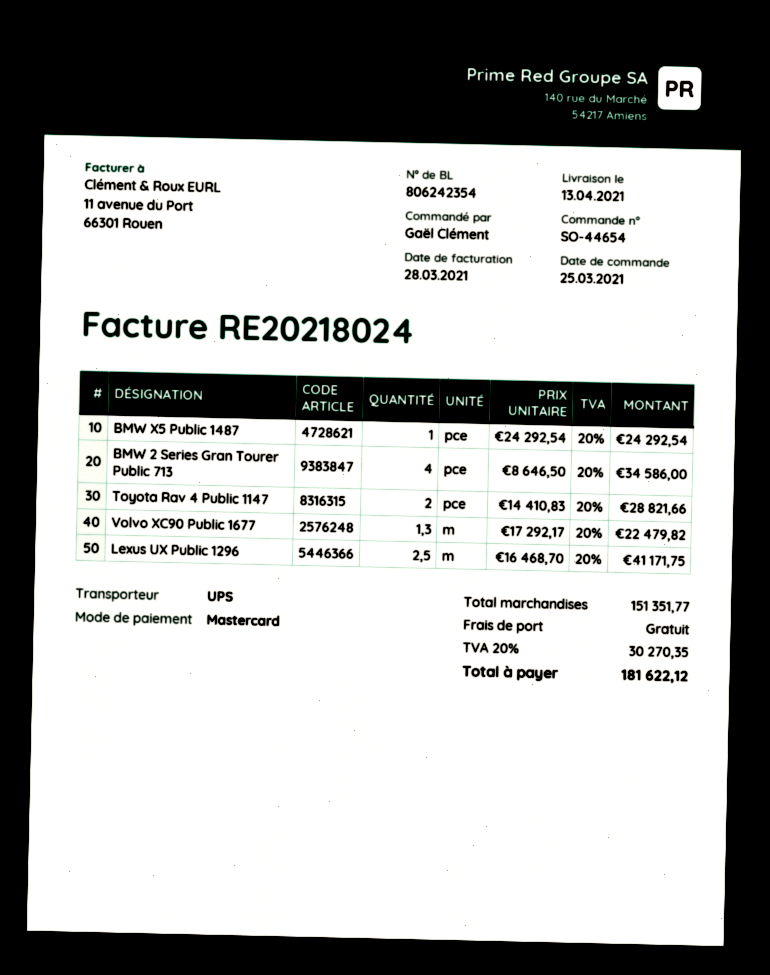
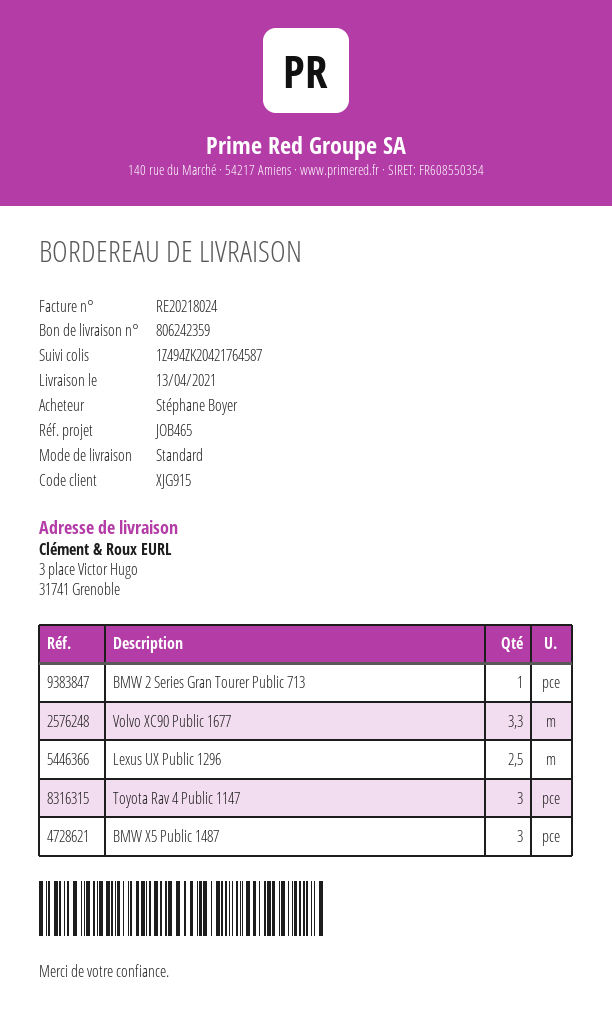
delivery note number: 806242354 -> 806242359
ordered by: Gaël Clément -> Stéphane Boyer
shipping method: UPS -> standard
BMW X5 Public 1487: 1 -> 3
BMW 2 Series Gran Tourer Public 713: 4 -> 1
Toyota Rav 4 Public 1147: 2 -> 3
Volvo XC90 Public 1677: 1.3 -> 3.3

